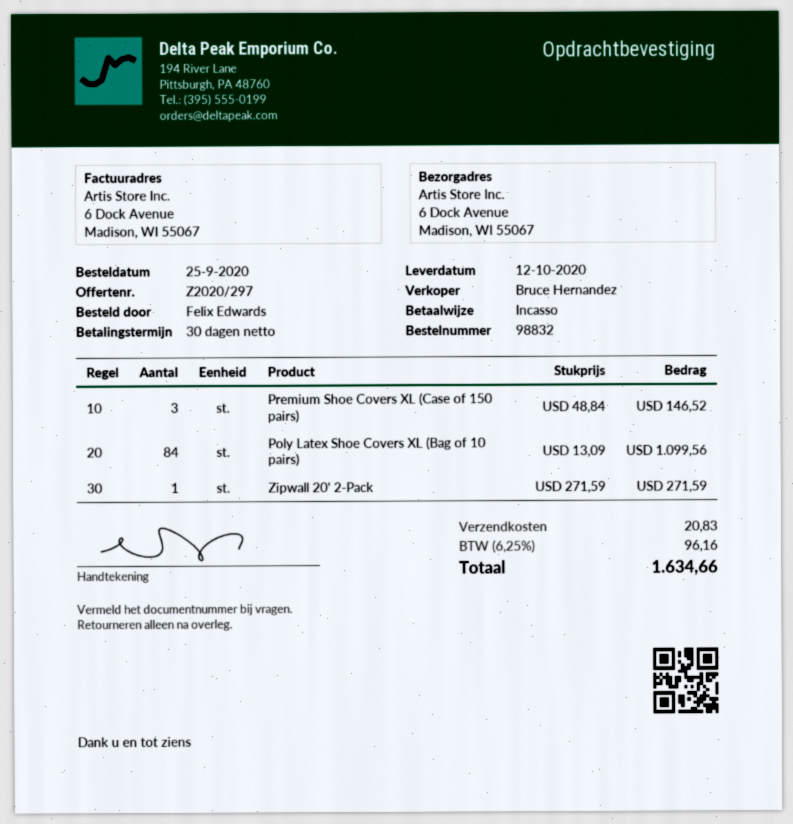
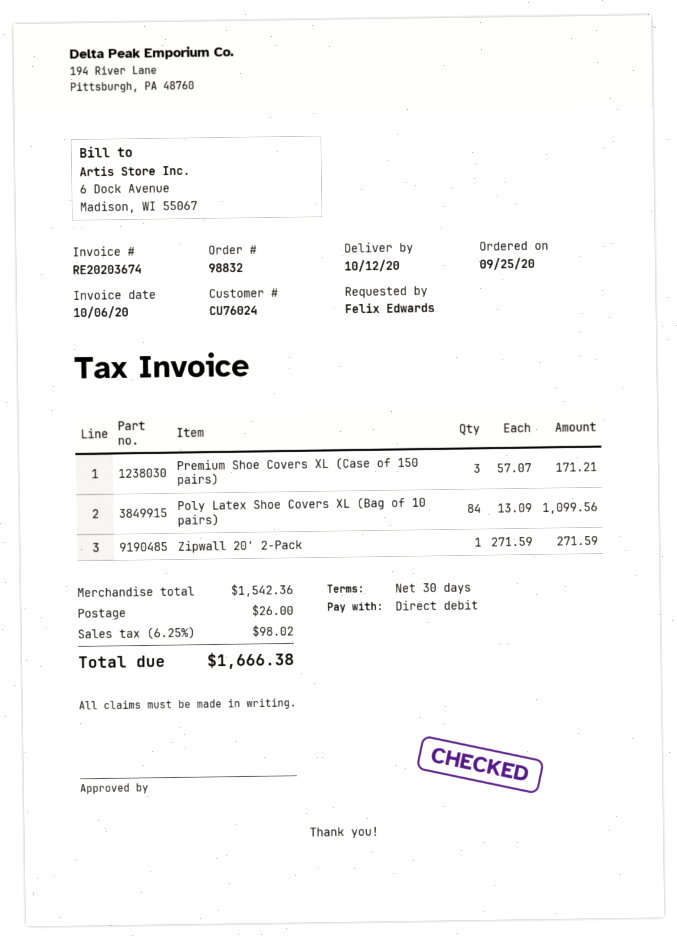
Premium Shoe Covers XL (Case of 150 pairs): 3 x 48.84 = 146.52 -> 3 x 57.07 = 171.21
shipping: 20.83 -> 26.00
tax: 6.25% = 96.16 -> 6.25% = 98.02
total: 1634.66 -> 1666.38

